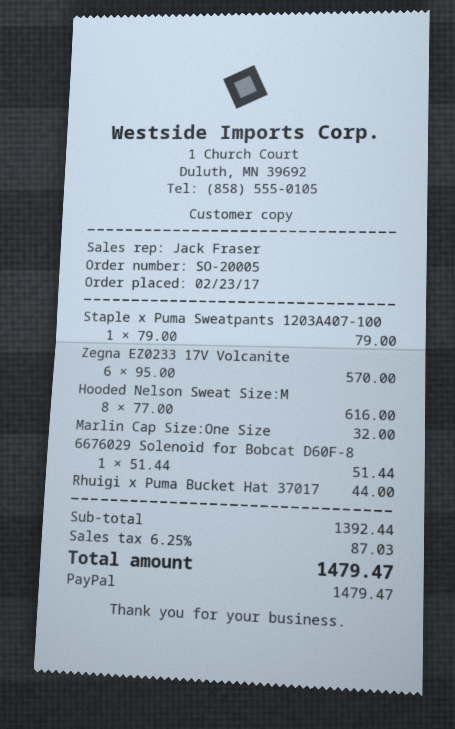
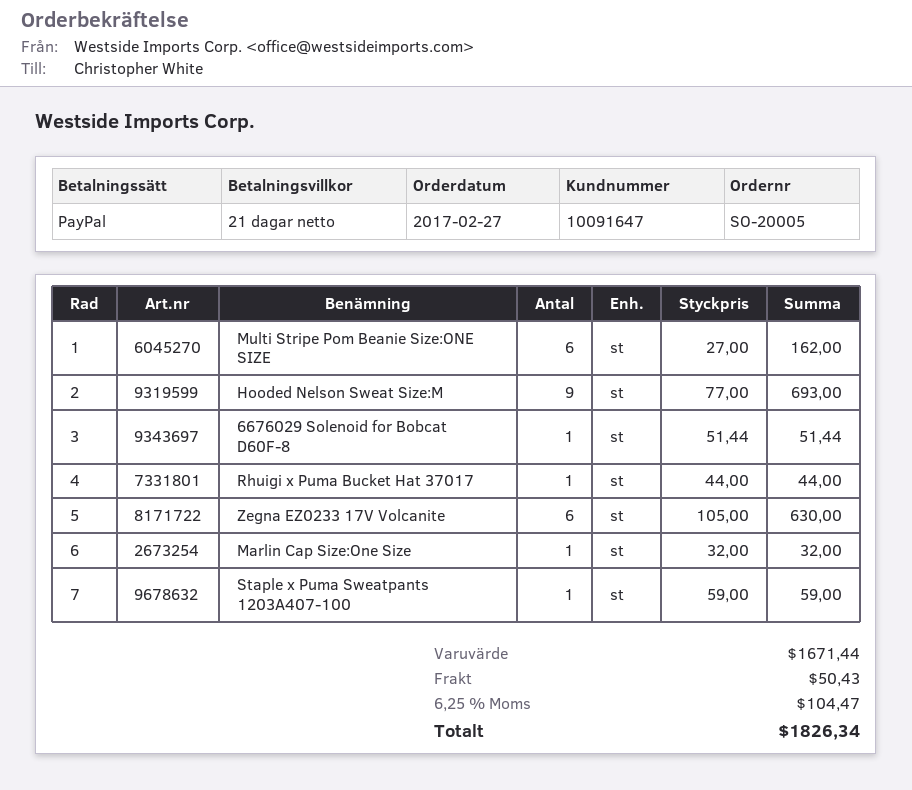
order date: 2017-02-23 -> 2017-02-27
Staple x Puma Sweatpants 1203A407-100: 1 x 79.00 = 79.00 -> 1 x 59.00 = 59.00
Zegna EZ0233 17V Volcanite: 6 x 95.00 = 570.00 -> 6 x 105.00 = 630.00
Hooded Nelson Sweat Size:M: 8 x 77.00 = 616.00 -> 9 x 77.00 = 693.00
Multi Stripe Pom Beanie Size:ONE SIZE: none -> 6 x 27.00 = 162.00
subtotal: 1392.44 -> 1671.44
shipping: none -> 50.43
tax: 6.25% = 87.03 -> 6.25% = 104.47
total: 1479.47 -> 1826.34

